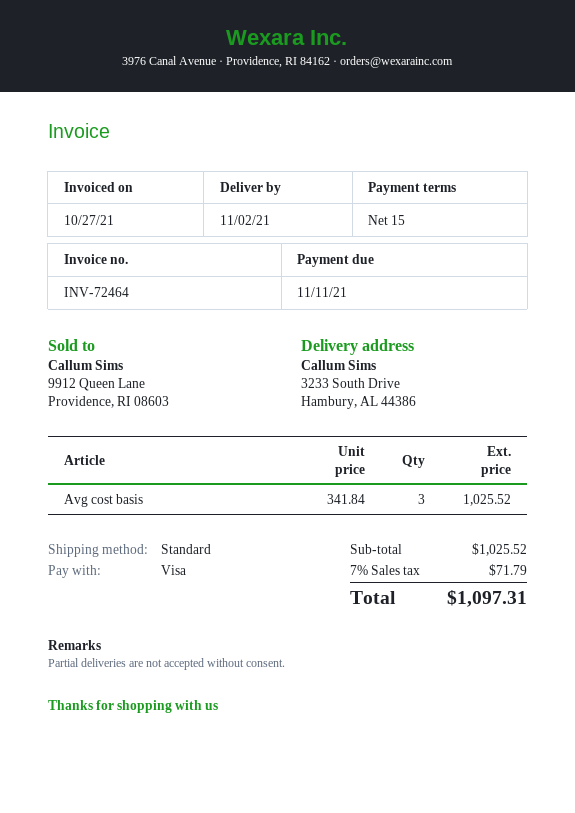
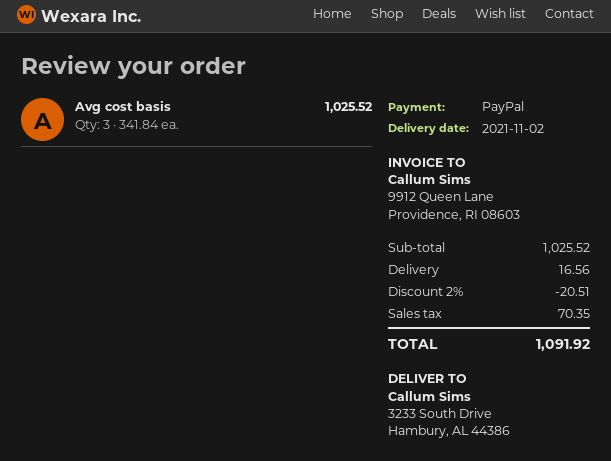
payment method: Visa -> PayPal
discount: none -> 2% = 20.51
shipping: none -> 16.56
tax: 71.79 -> 70.35
total: 1097.31 -> 1091.92

